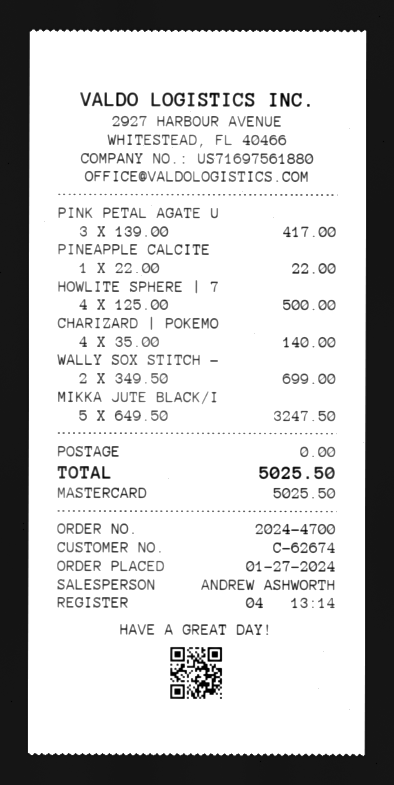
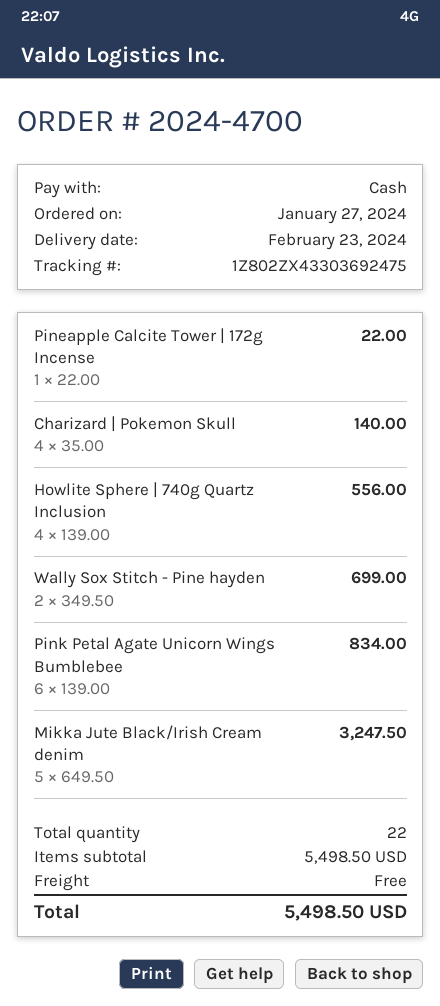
payment method: Mastercard -> cash
PINK PETAL AGATE U: 3 x 139.00 = 417.00 -> 6 x 139.00 = 834.00
HOWLITE SPHERE | 7: 4 x 125.00 = 500.00 -> 4 x 139.00 = 556.00
total: 5025.50 -> 5498.50

